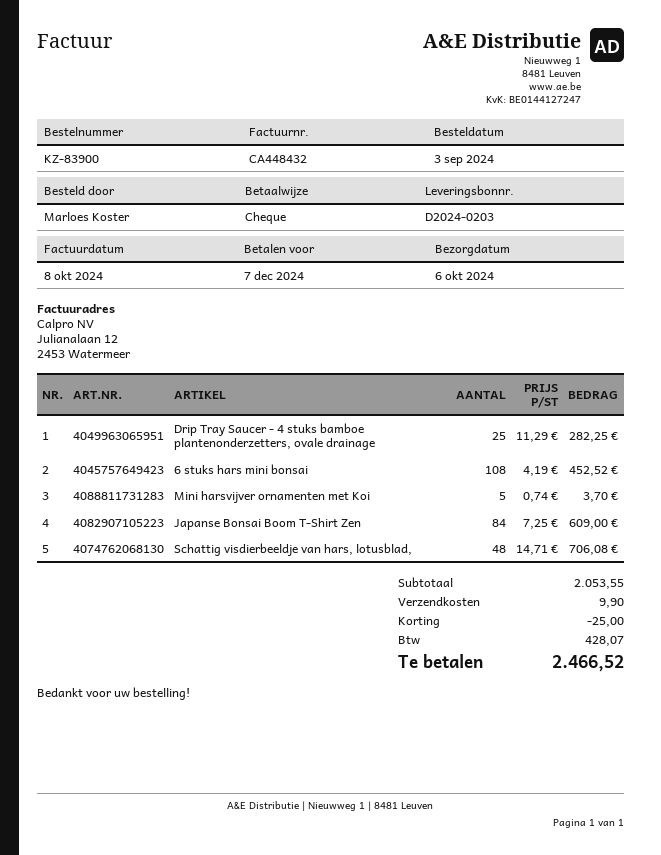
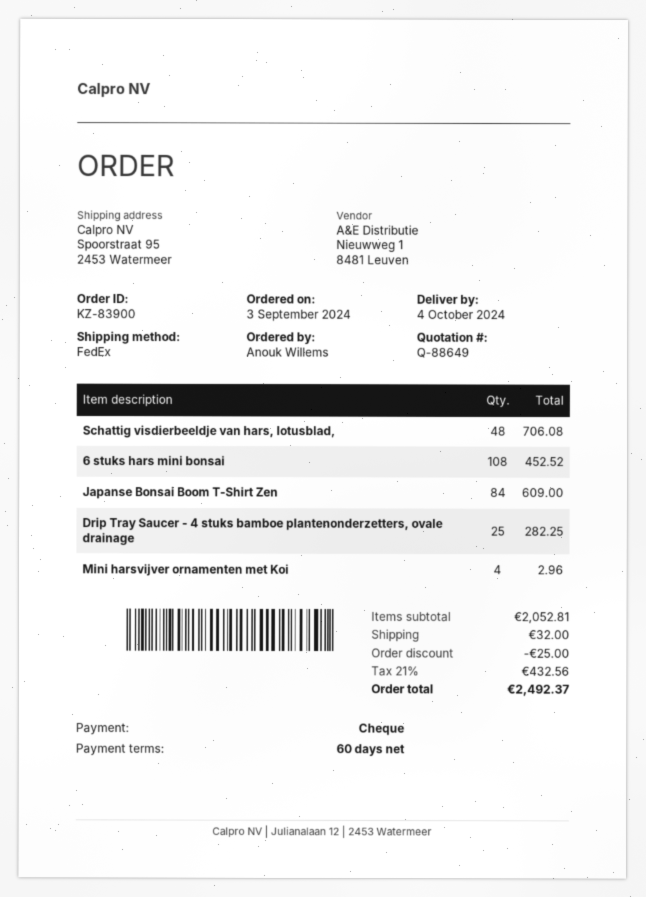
delivery date: 2024-10-06 -> 2024-10-04
ordered by: Marloes Koster -> Anouk Willems
Mini harsvijver ornamenten met Koi: 5 for 3.70 -> 4 for 2.96
subtotal: 2053.55 -> 2052.81
shipping: 9.90 -> 32.00
tax: 428.07 -> 432.56
total: 2466.52 -> 2492.37

